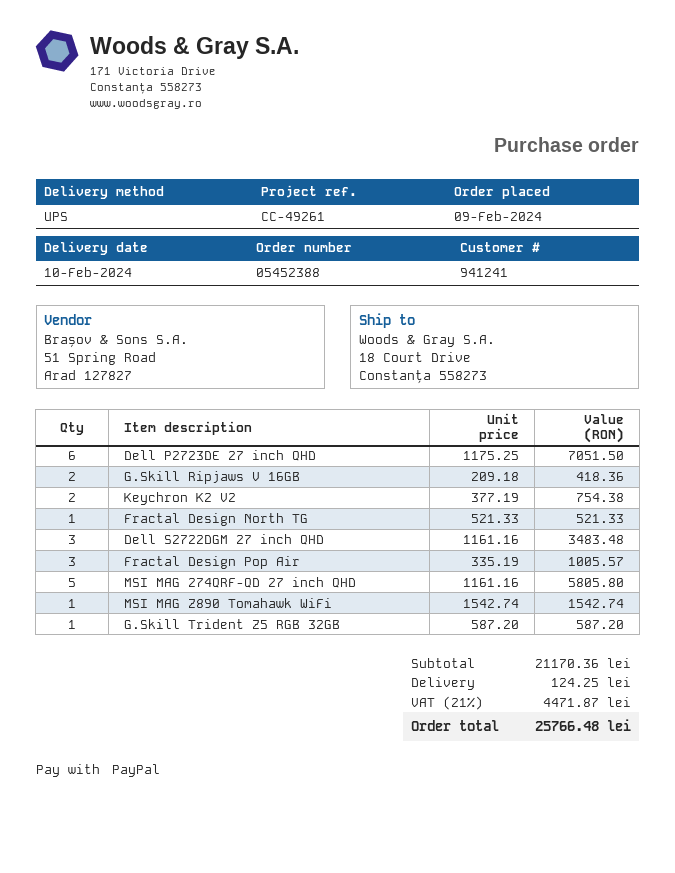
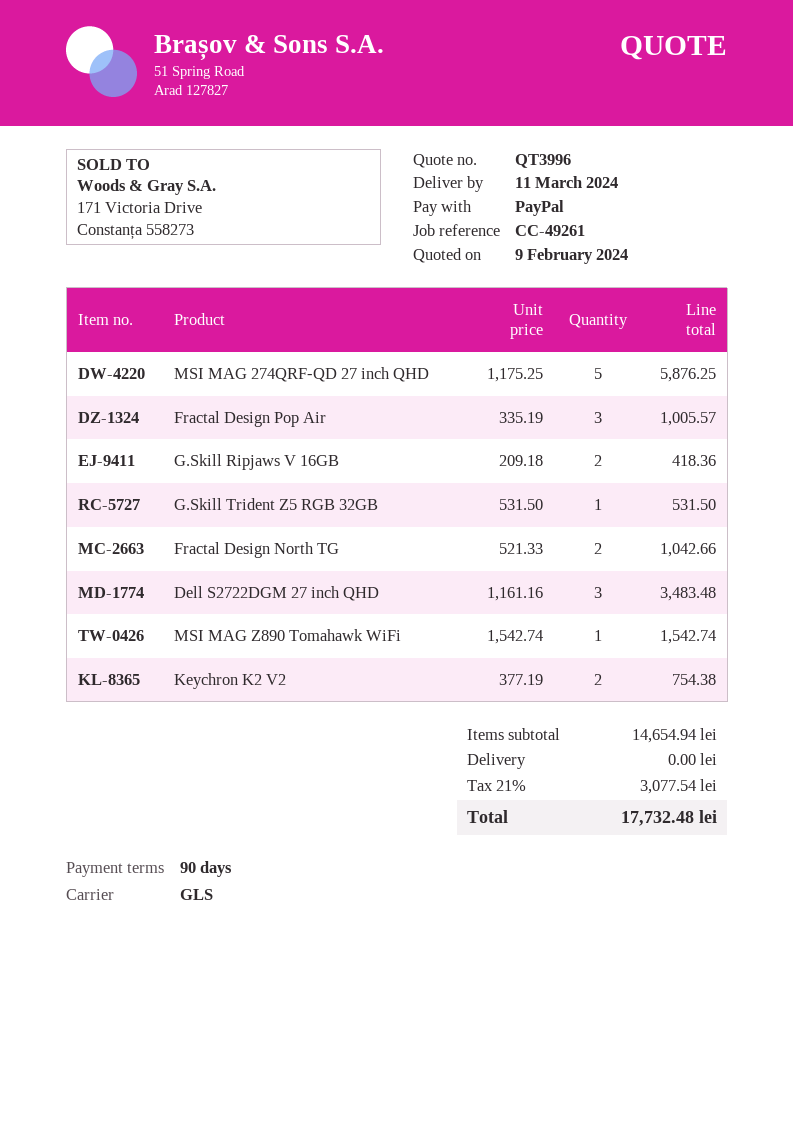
delivery date: 2024-02-10 -> 2024-03-11
shipping method: UPS -> GLS
Dell P2723DE 27 inch QHD: 6 x 1175.25 = 7051.50 -> none
Fractal Design North TG: 1 x 521.33 = 521.33 -> 2 x 521.33 = 1042.66
MSI MAG 274QRF-QD 27 inch QHD: 5 x 1161.16 = 5805.80 -> 5 x 1175.25 = 5876.25
G.Skill Trident Z5 RGB 32GB: 1 x 587.20 = 587.20 -> 1 x 531.50 = 531.50
subtotal: 21170.36 -> 14654.94
shipping: 124.25 -> 0.00
tax: 21% = 4471.87 -> 21% = 3077.54
total: 25766.48 -> 17732.48

